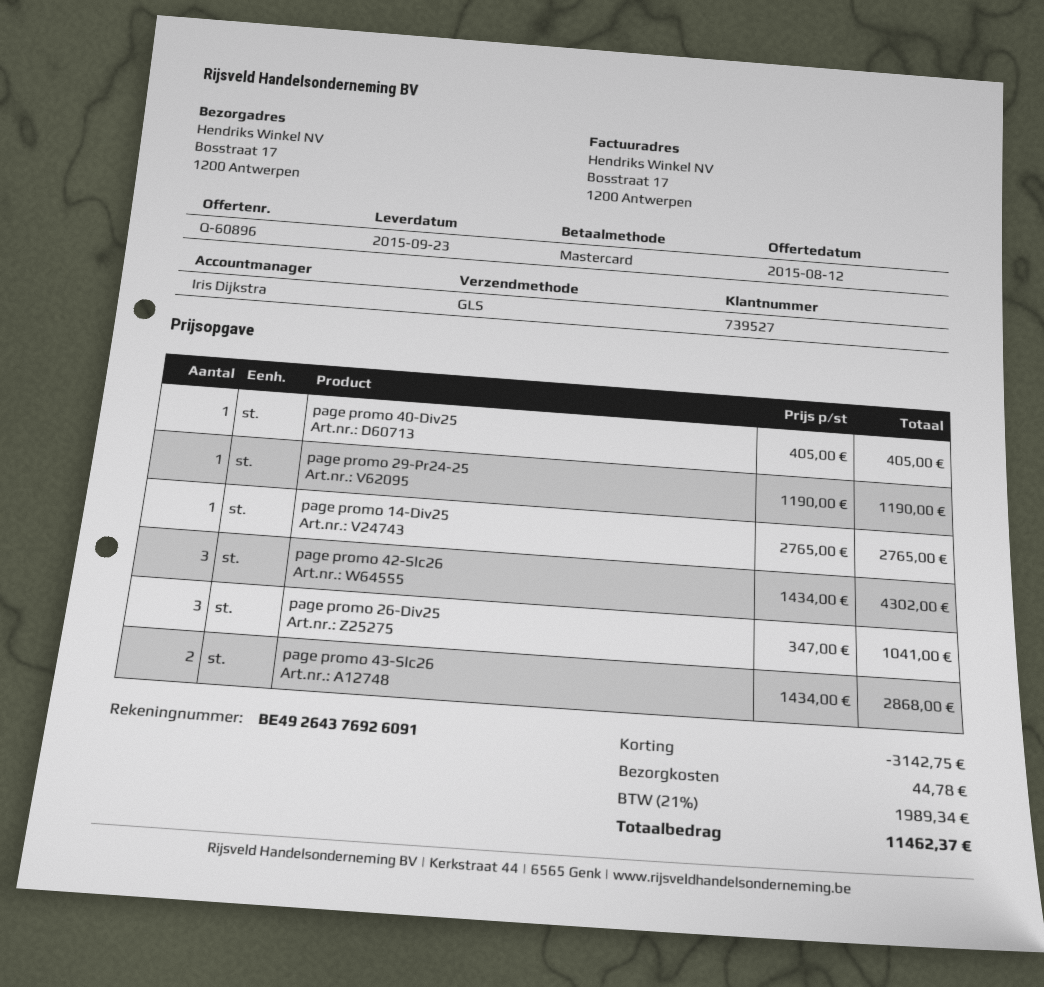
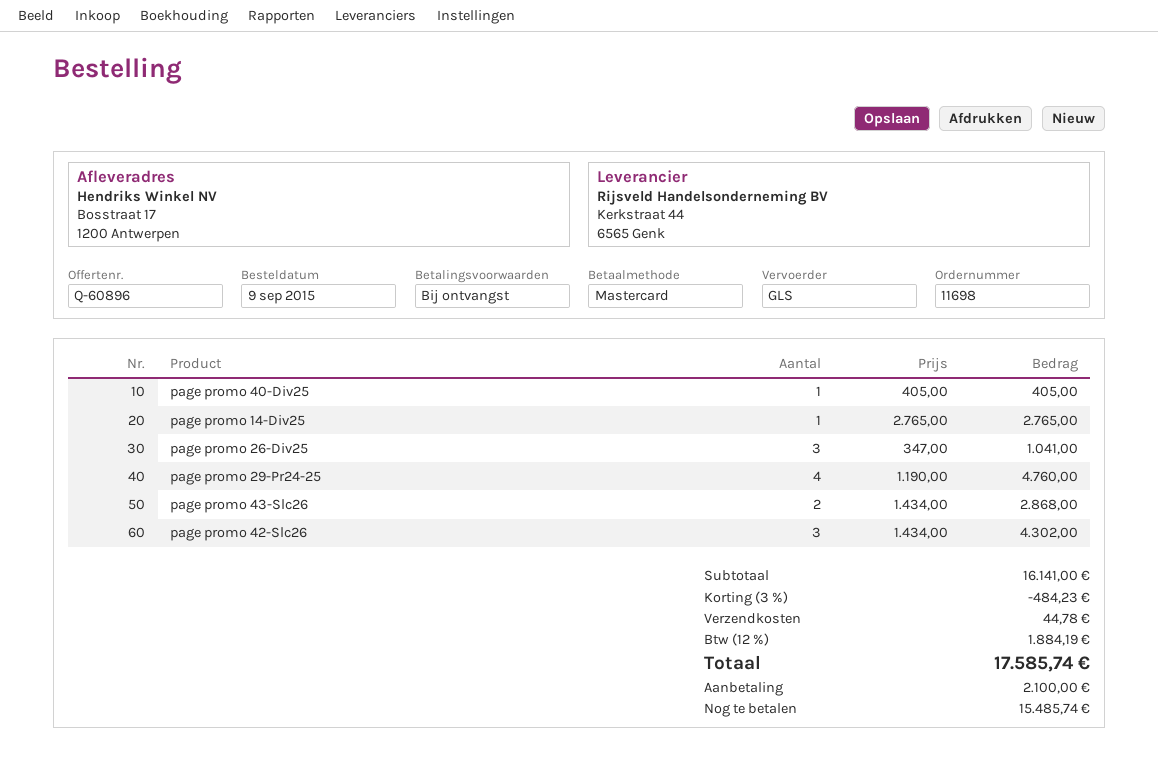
page promo 29-Pr24-25: 1 x 1190.00 = 1190.00 -> 4 x 1190.00 = 4760.00
discount: 3142.75 -> 484.23
tax: 21% = 1989.34 -> 12% = 1884.19
total: 11462.37 -> 17585.74

